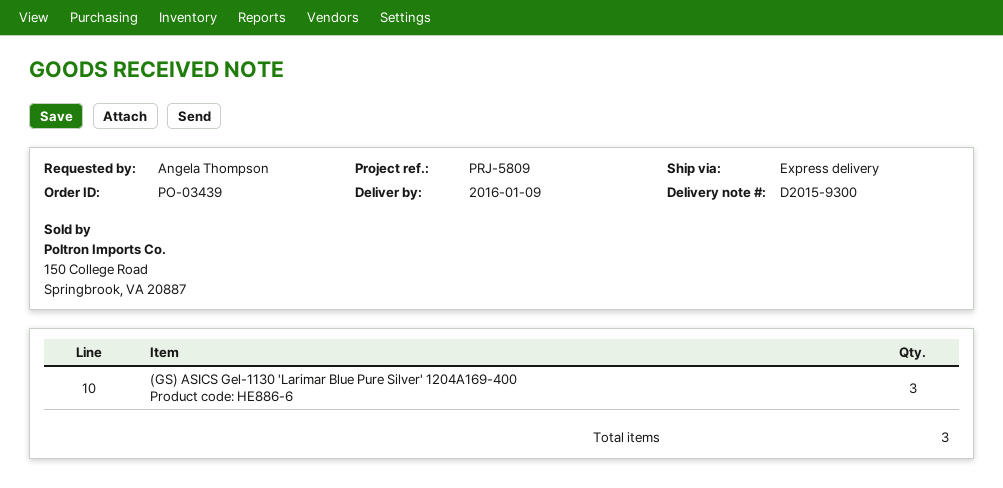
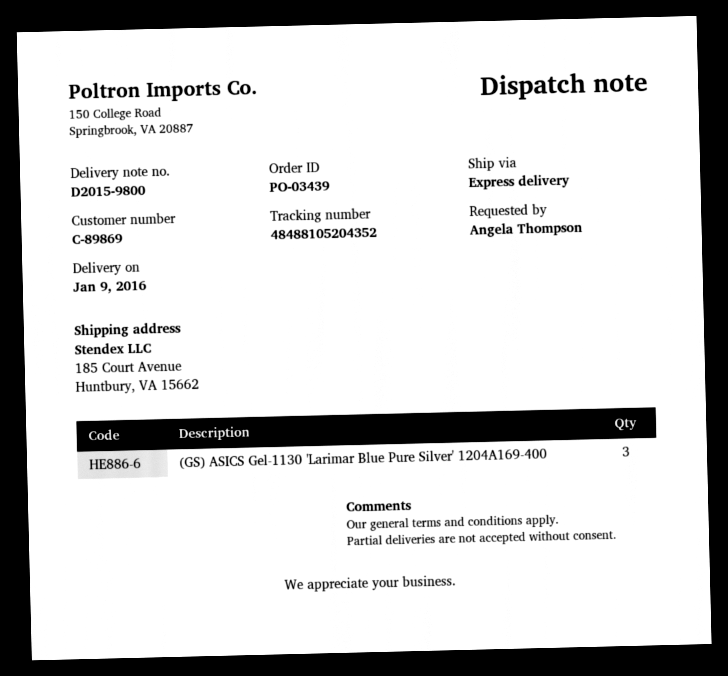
delivery note number: D2015-9300 -> D2015-9800

